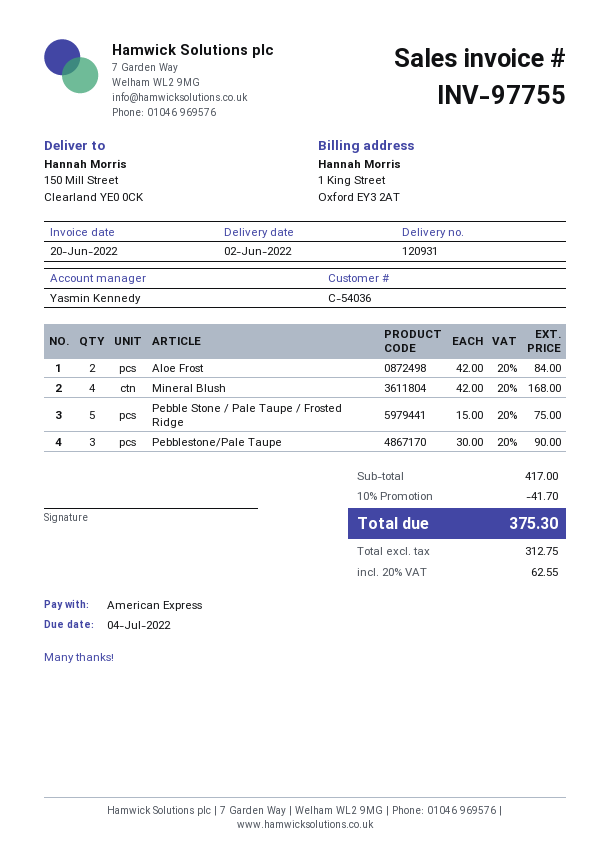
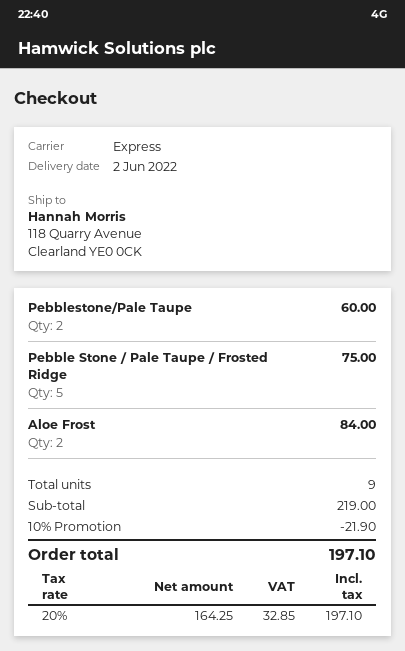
ship to: 150 Mill Street, Clearland YE0 0CK -> 118 Quarry Avenue, Clearland YE0 0CK
Mineral Blush: 4 for 168.00 -> none
Pebblestone/Pale Taupe: 3 for 90.00 -> 2 for 60.00
subtotal: 417.00 -> 219.00
discount: 10% = 41.70 -> 10% = 21.90
net: 312.75 -> 164.25
tax: 20% = 62.55 -> 20% = 32.85
total: 375.30 -> 197.10

